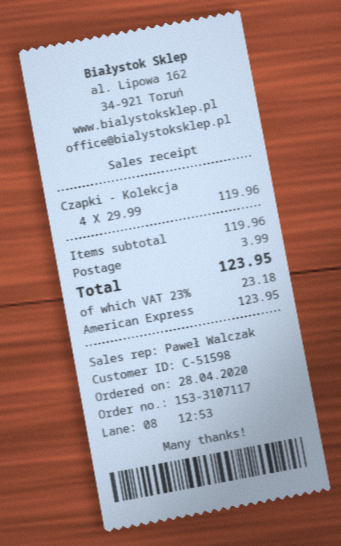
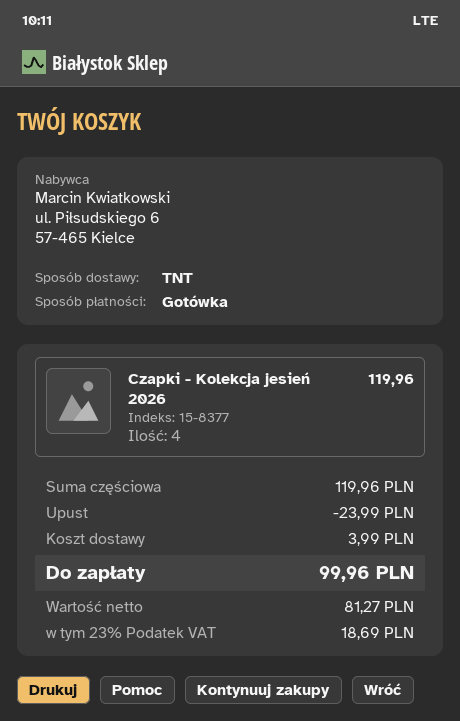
payment method: American Express -> cash
discount: none -> 23.99
tax: 23% = 23.18 -> 23% = 18.69
total: 123.95 -> 99.96

